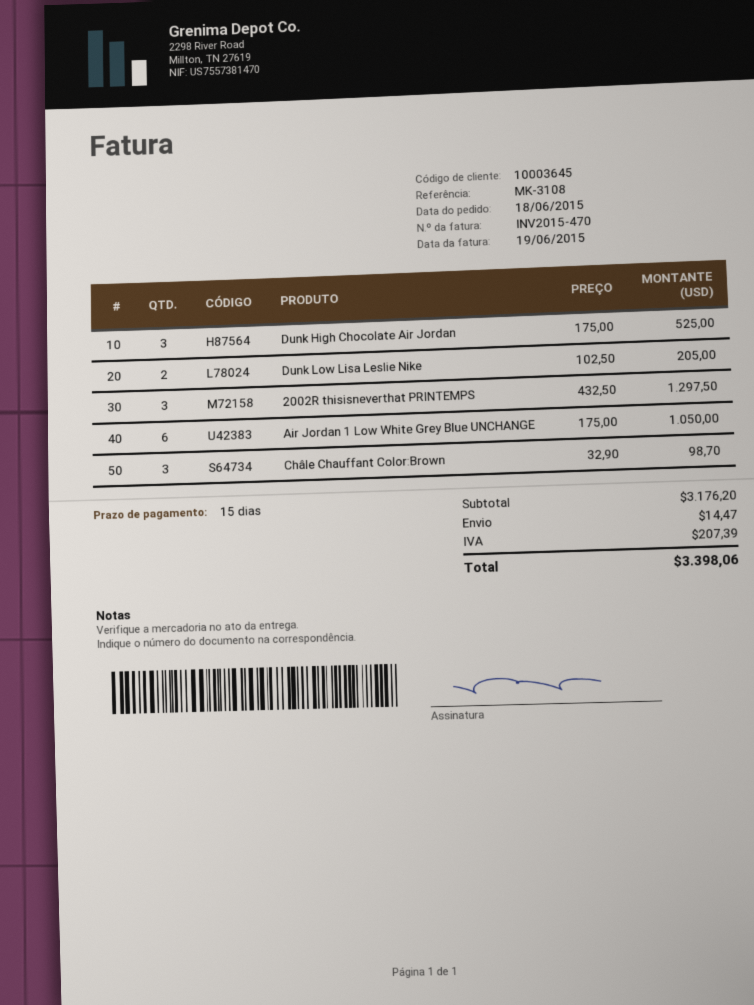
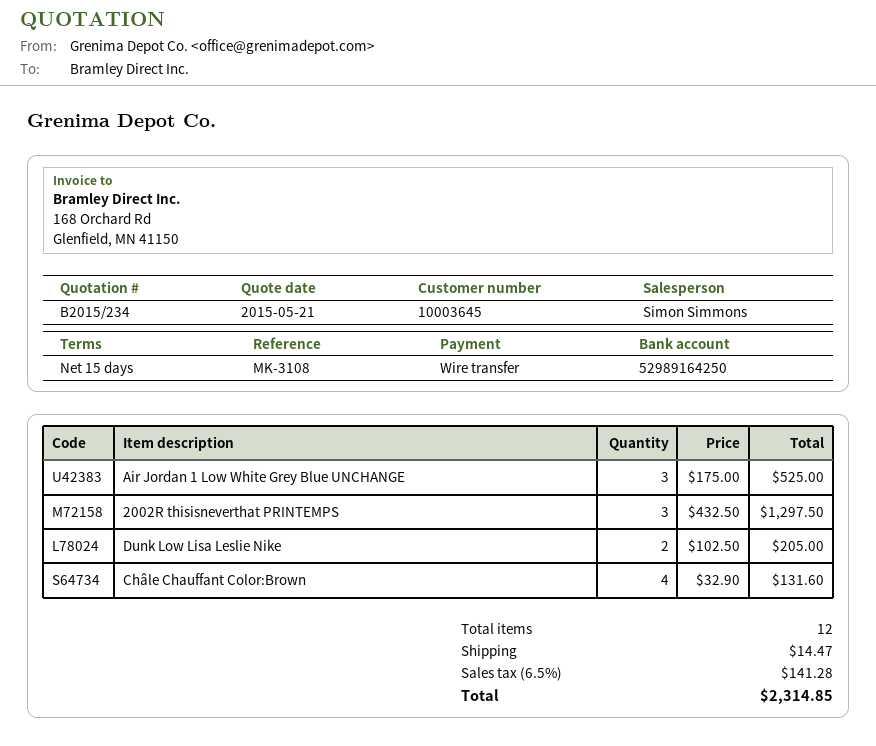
Dunk High Chocolate Air Jordan: 3 x 175.00 = 525.00 -> none
Air Jordan 1 Low White Grey Blue UNCHANGE: 6 x 175.00 = 1050.00 -> 3 x 175.00 = 525.00
Châle Chauffant Color:Brown: 3 x 32.90 = 98.70 -> 4 x 32.90 = 131.60
tax: 207.39 -> 141.28
total: 3398.06 -> 2314.85

